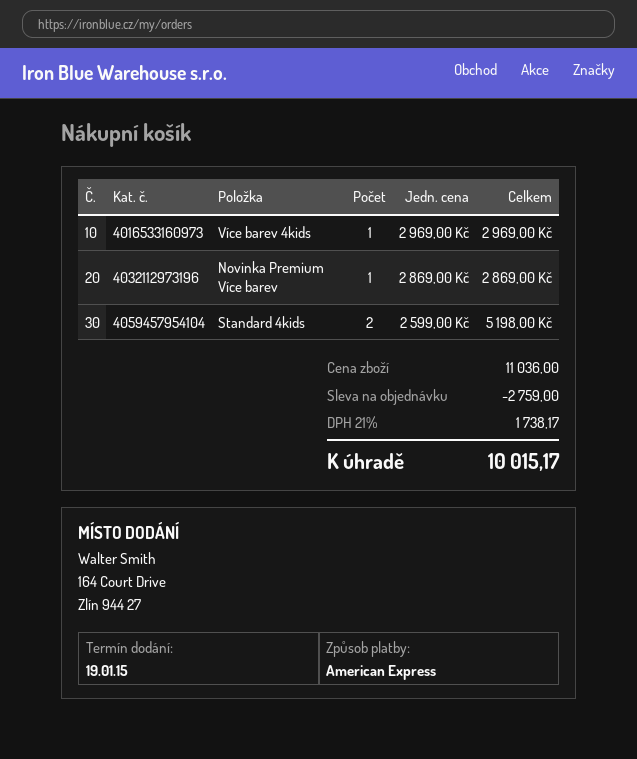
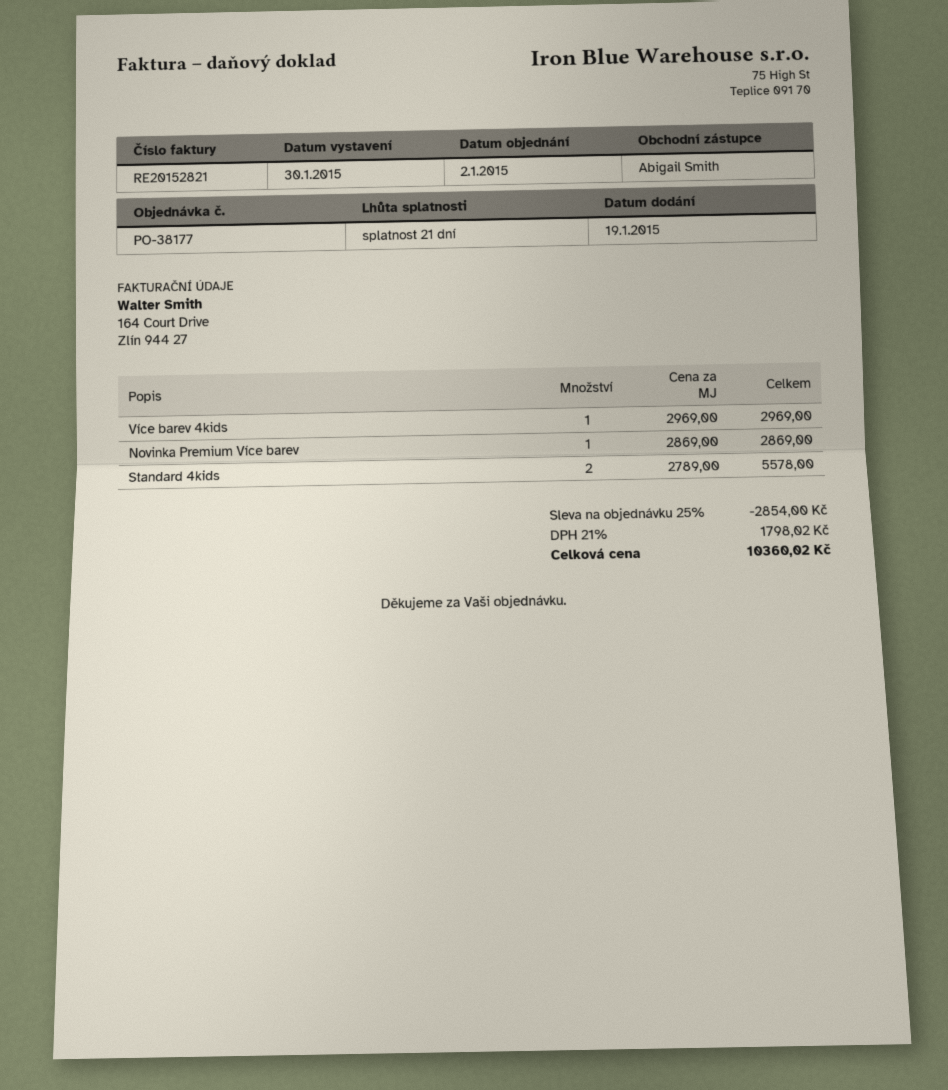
Standard 4kids: 2 x 2599.00 = 5198.00 -> 2 x 2789.00 = 5578.00
discount: 2759.00 -> 2854.00
tax: 21% = 1738.17 -> 21% = 1798.02
total: 10015.17 -> 10360.02

